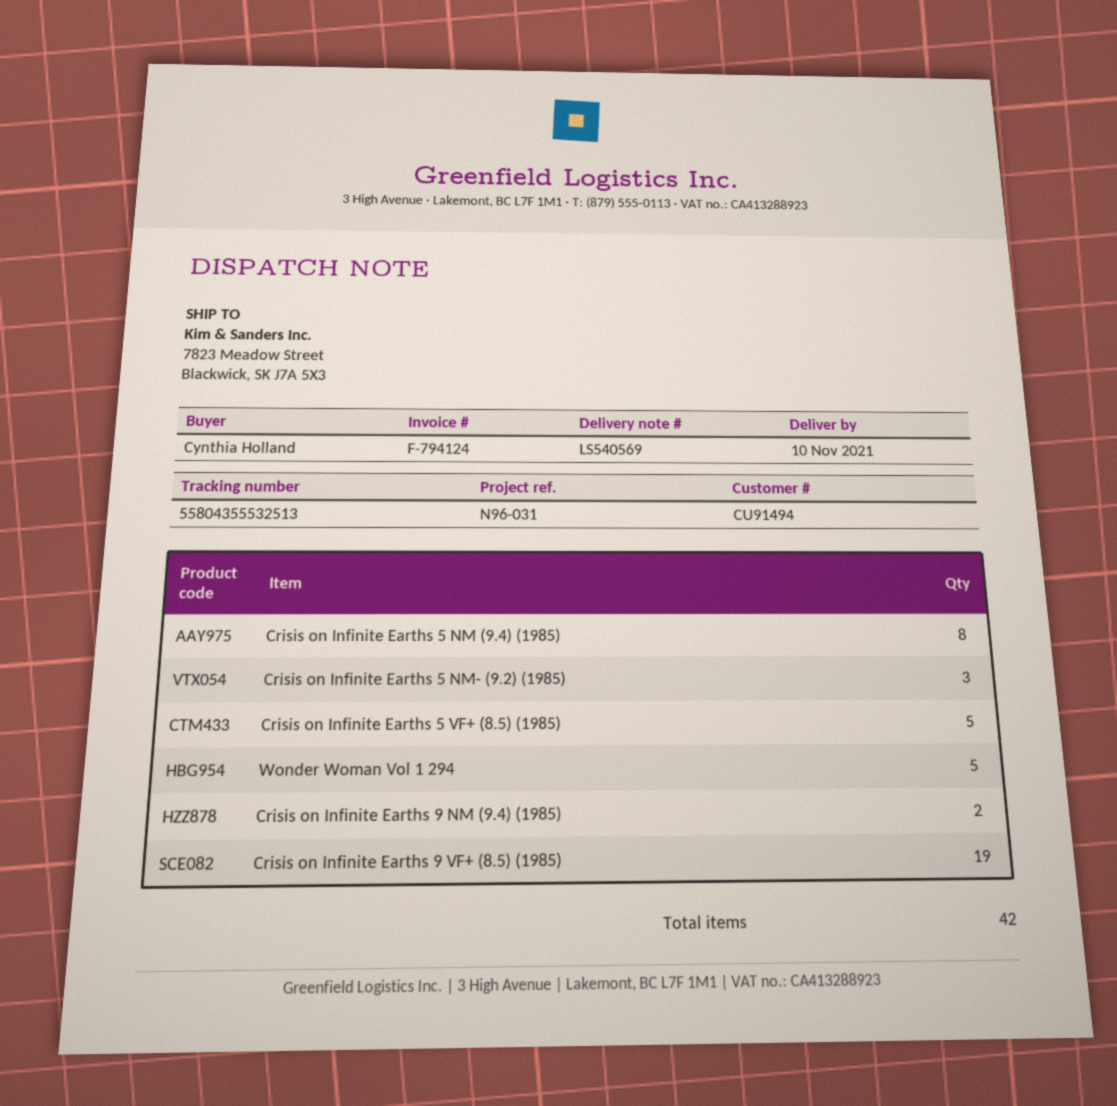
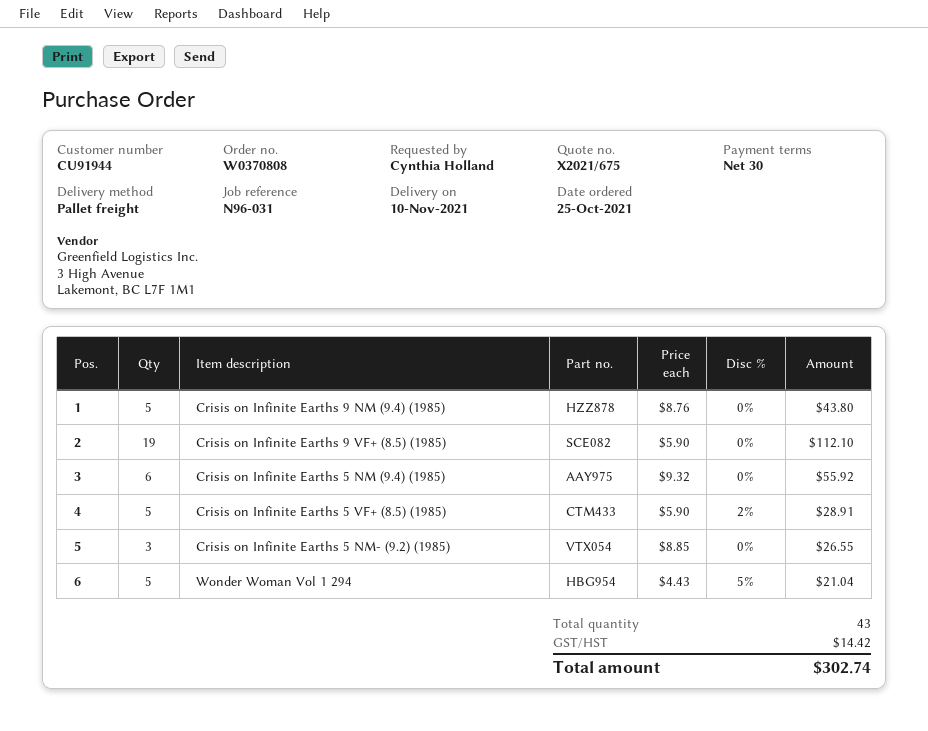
customer number: CU91494 -> CU91944
Crisis on Infinite Earths 5 NM (9.4) (1985): 8 -> 6
Crisis on Infinite Earths 9 NM (9.4) (1985): 2 -> 5
total quantity: 42 -> 43

